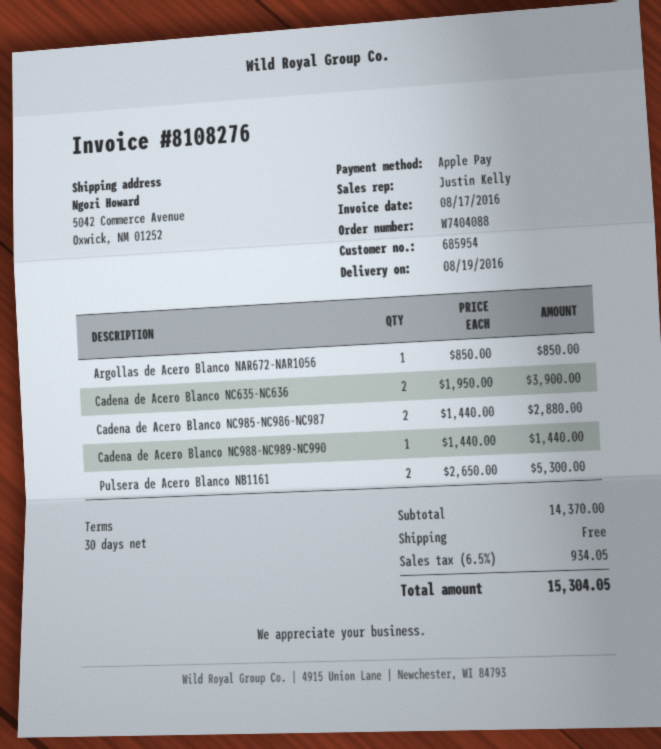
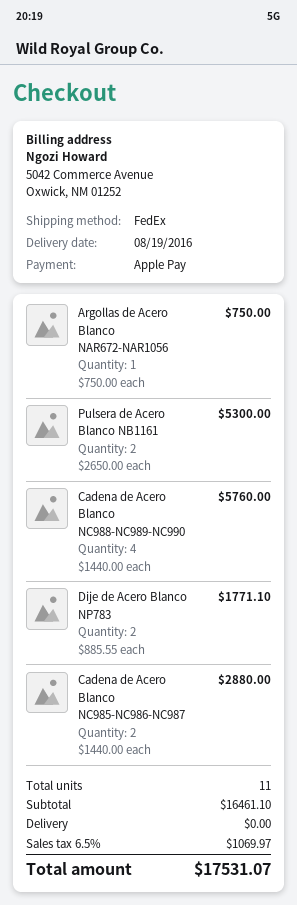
Argollas de Acero Blanco NAR672-NAR1056: 1 x 850.00 = 850.00 -> 1 x 750.00 = 750.00
Cadena de Acero Blanco NC635-NC636: 2 x 1950.00 = 3900.00 -> none
Cadena de Acero Blanco NC988-NC989-NC990: 1 x 1440.00 = 1440.00 -> 4 x 1440.00 = 5760.00
Dije de Acero Blanco NP783: none -> 2 x 885.55 = 1771.10
subtotal: 14370.00 -> 16461.10
tax: 6.5% = 934.05 -> 6.5% = 1069.97
total: 15304.05 -> 17531.07

